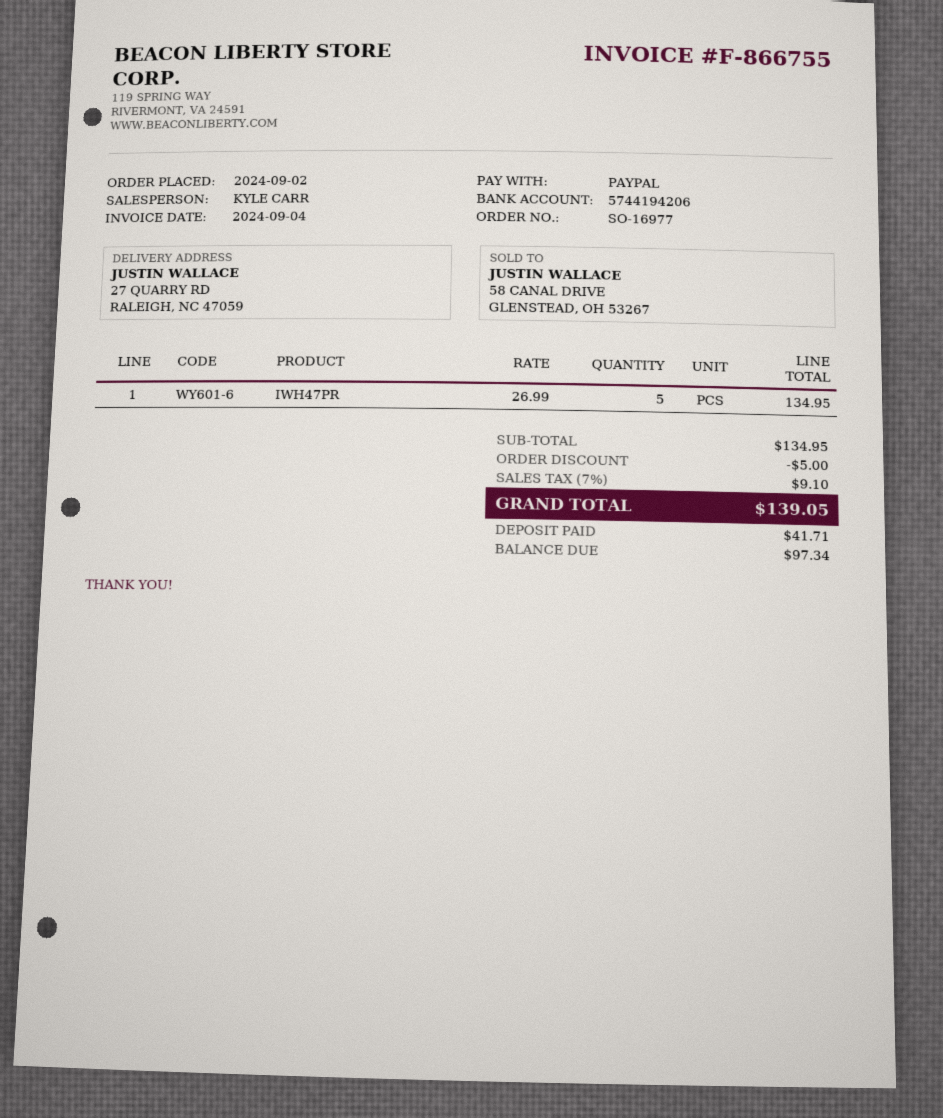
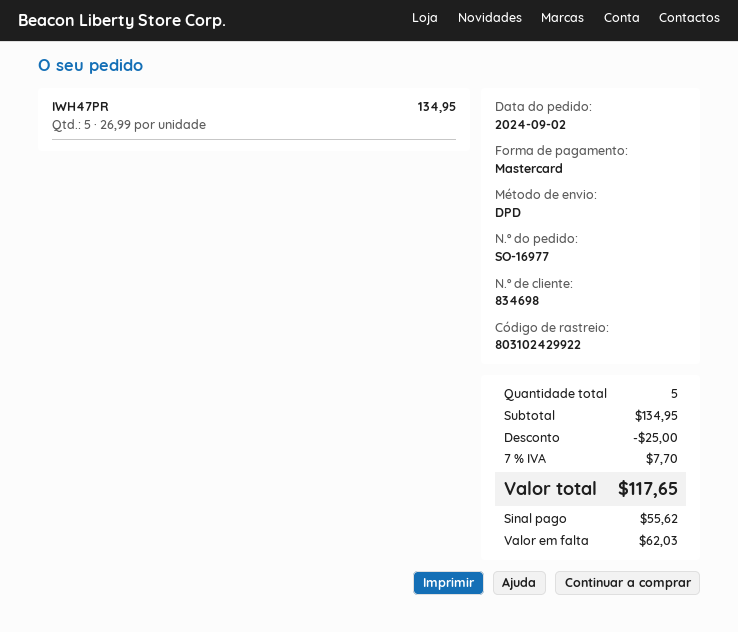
payment method: PayPal -> Mastercard
discount: 5.00 -> 25.00
tax: 7% = 9.10 -> 7% = 7.70
total: 139.05 -> 117.65
deposit: 41.71 -> 55.62
balance: 97.34 -> 62.03

